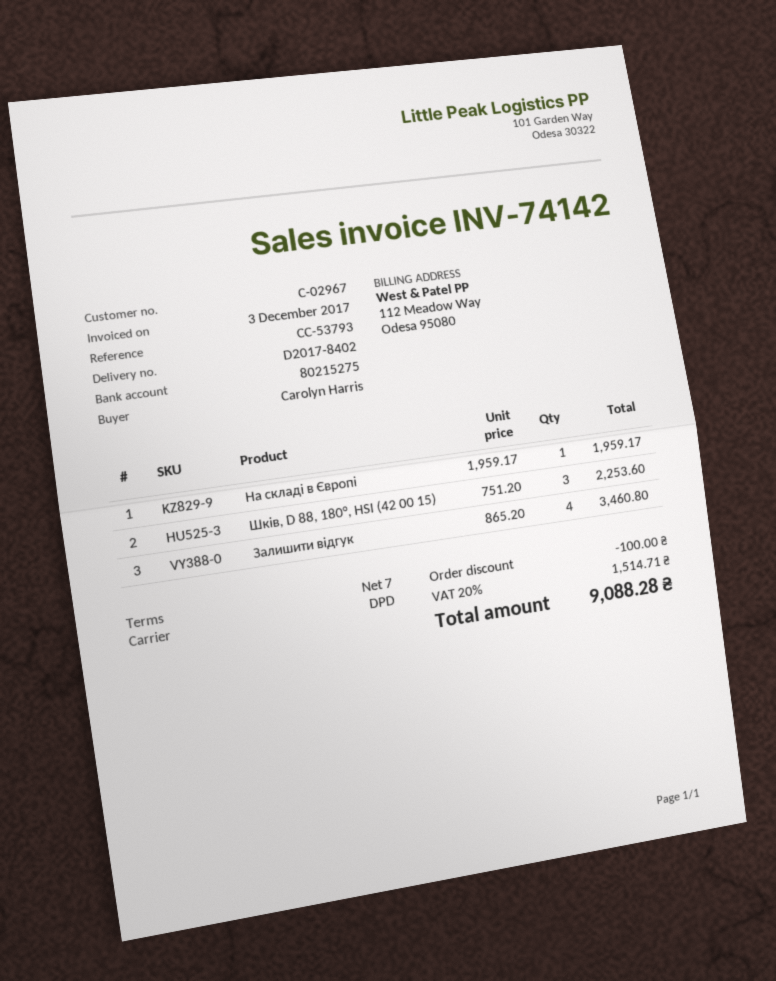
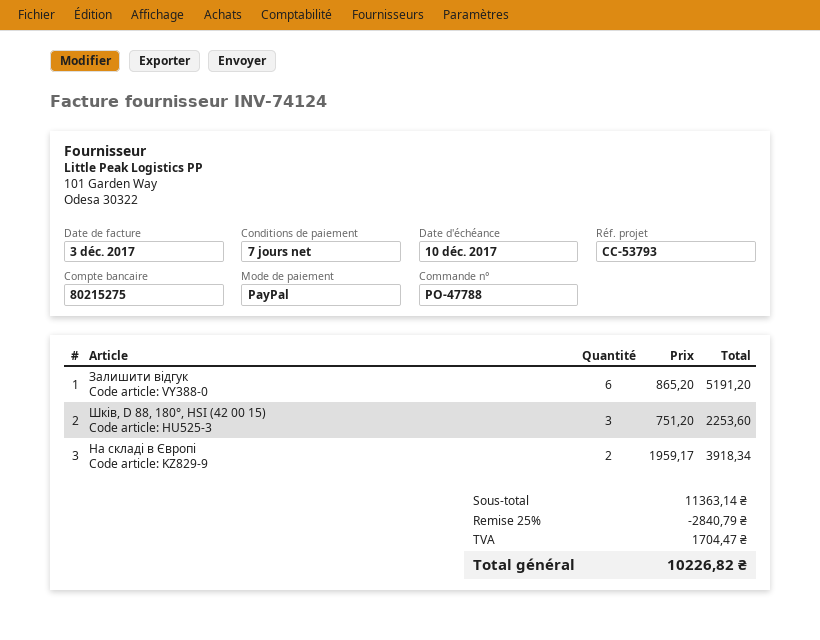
invoice number: INV-74142 -> INV-74124
На складі в Європі: 1 x 1959.17 = 1959.17 -> 2 x 1959.17 = 3918.34
Залишити відгук: 4 x 865.20 = 3460.80 -> 6 x 865.20 = 5191.20
discount: 100.00 -> 2840.79
tax: 1514.71 -> 1704.47
total: 9088.28 -> 10226.82

